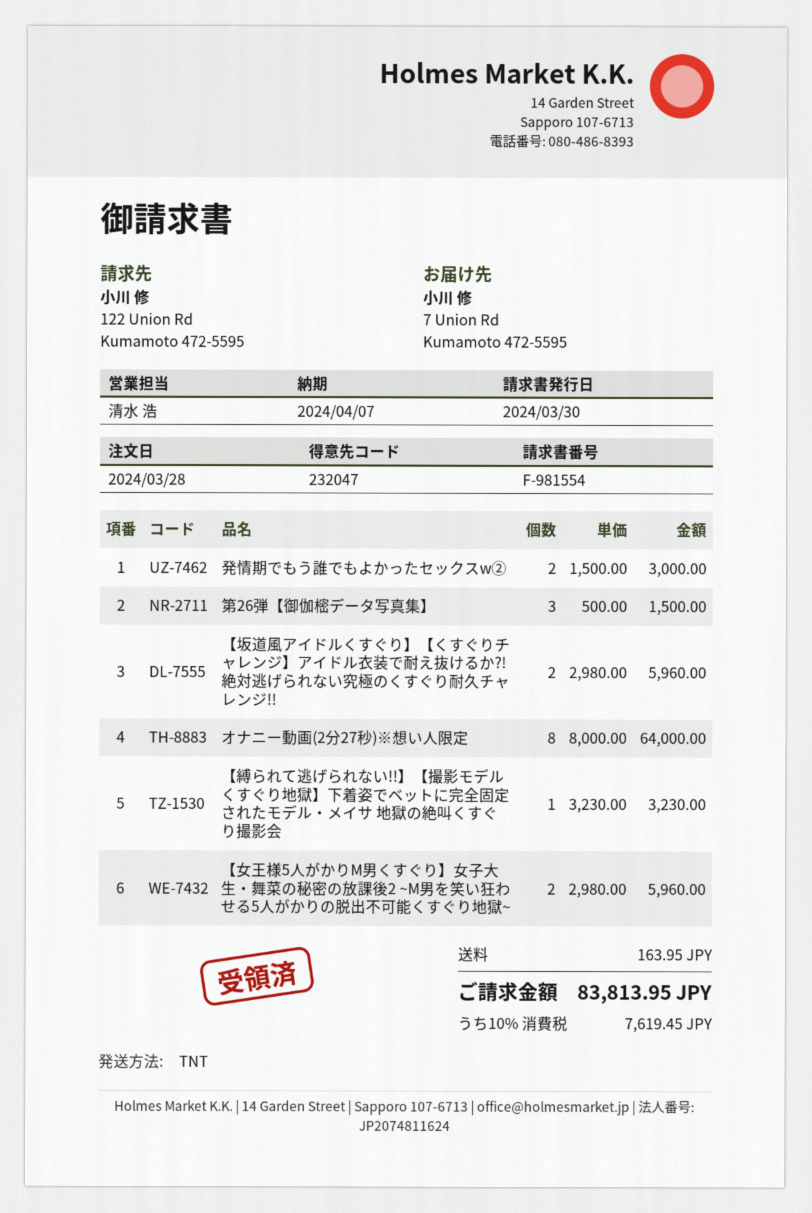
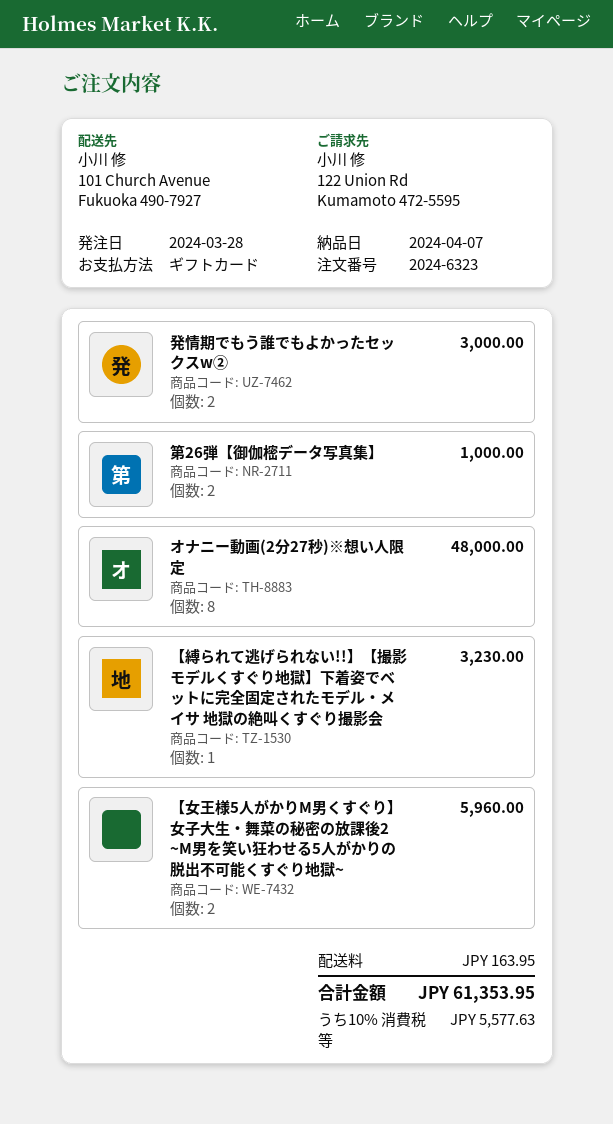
ship to: 7 Union Rd, Kumamoto 472-5595 -> 101 Church Avenue, Fukuoka 490-7927
第26弾【御伽樒データ写真集】: 3 for 1500.00 -> 2 for 1000.00
【坂道風アイドルくすぐり】【くすぐりチャレンジ】アイドル衣装で耐え抜けるか?! 絶対逃げられない究極のくすぐり耐久チャレンジ!!: 2 for 5960.00 -> none
オナニー動画(2分27秒)※想い人限定: 8 for 64000.00 -> 8 for 48000.00
tax: 10% = 7619.45 -> 10% = 5577.63
total: 83813.95 -> 61353.95

